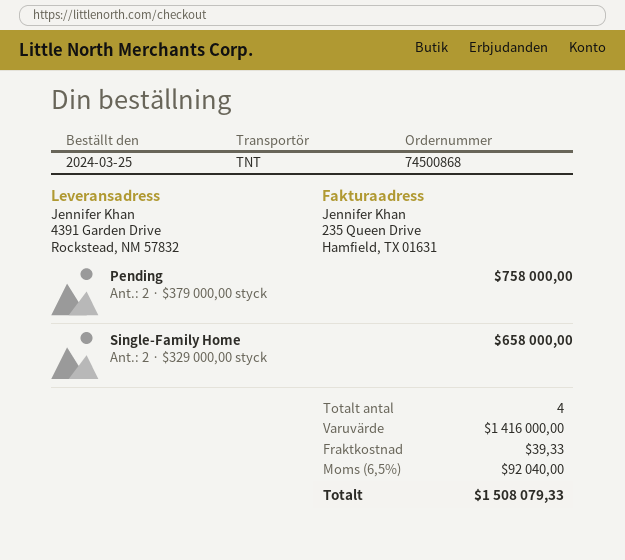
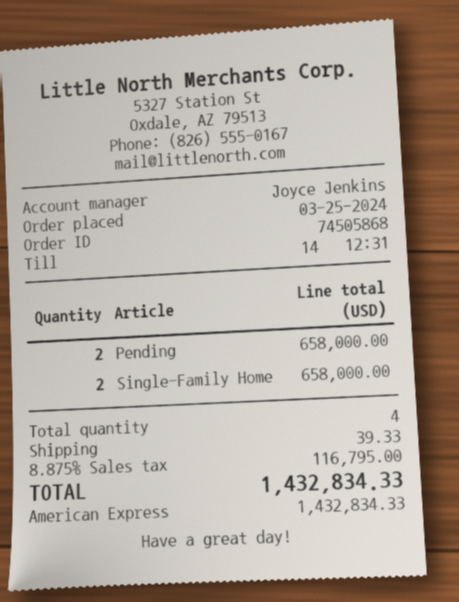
order number: 74500868 -> 74505868
Pending: 2 for 758000.00 -> 2 for 658000.00
tax: 6.5% = 92040.00 -> 8.875% = 116795.00
total: 1508079.33 -> 1432834.33

